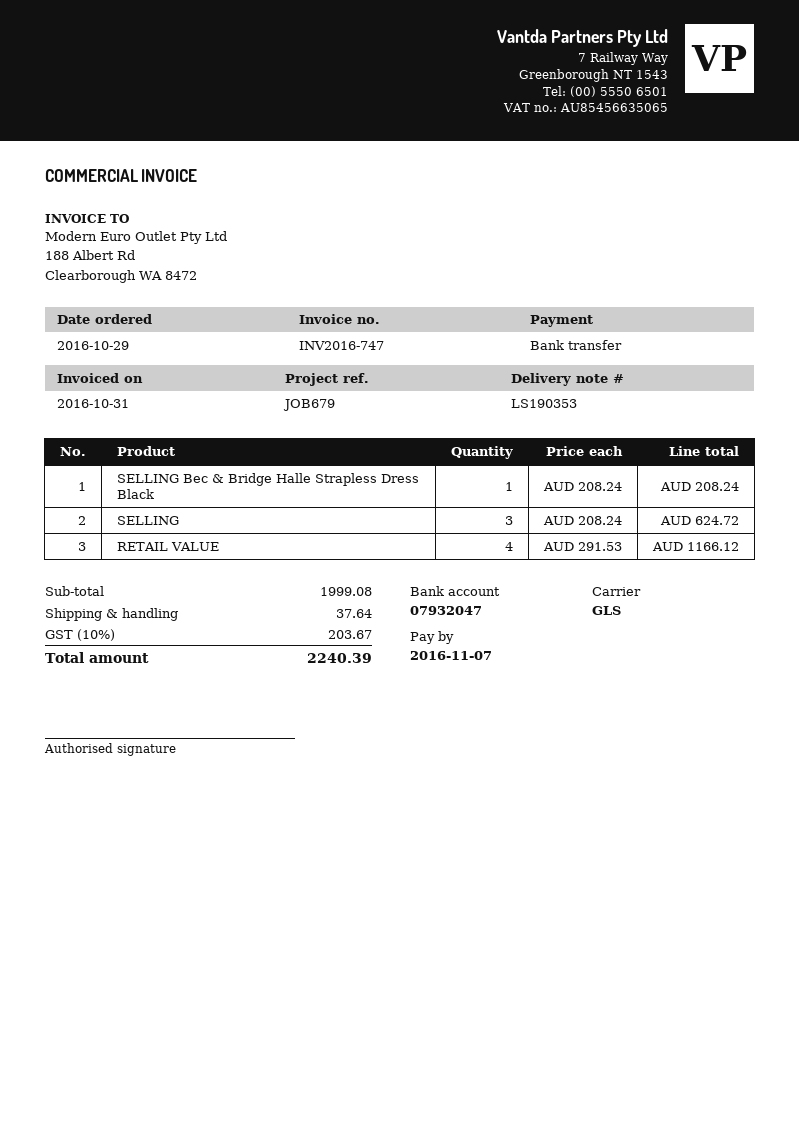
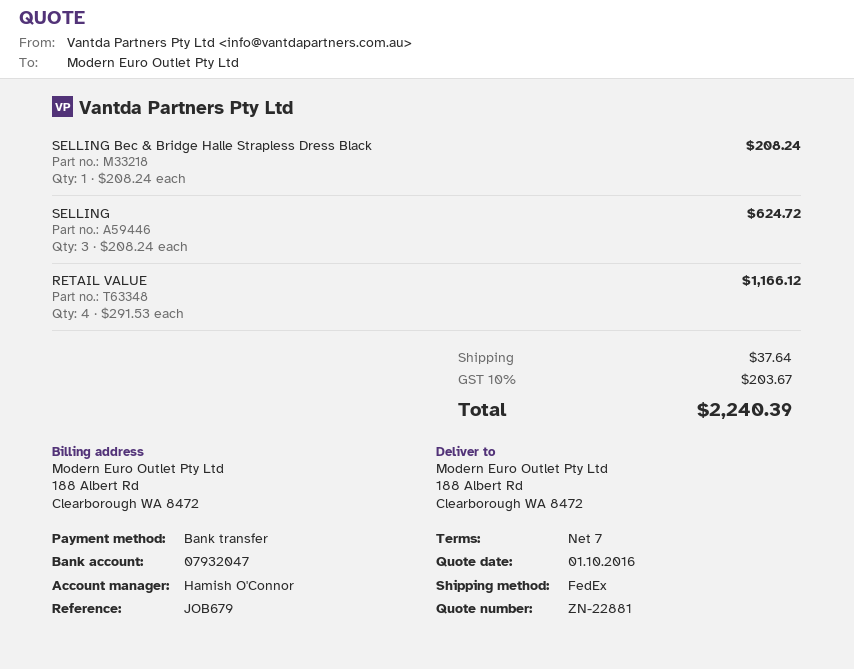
shipping method: GLS -> FedEx

